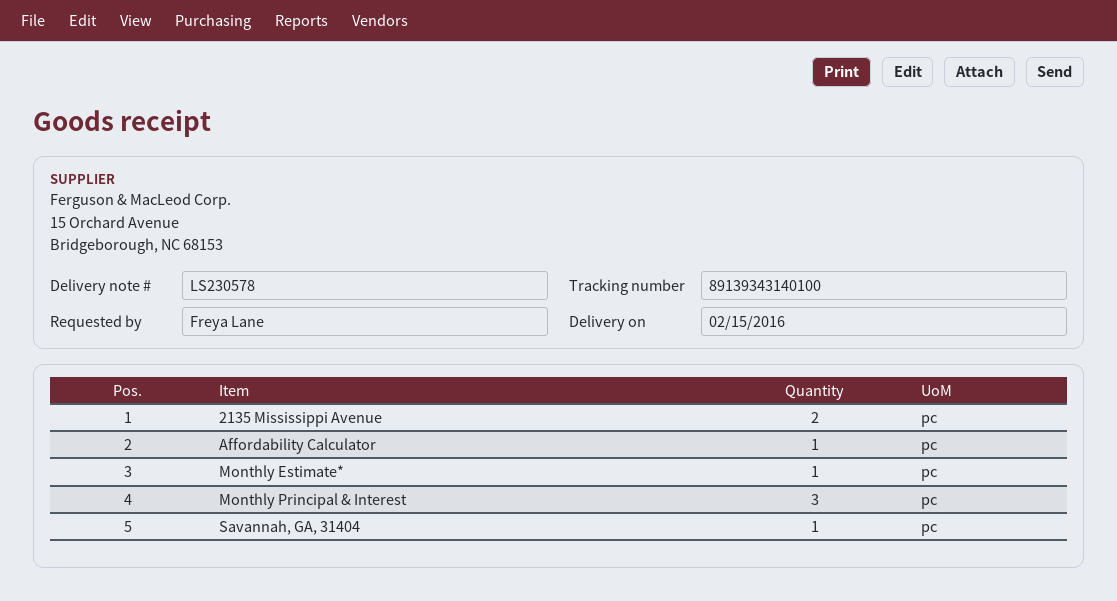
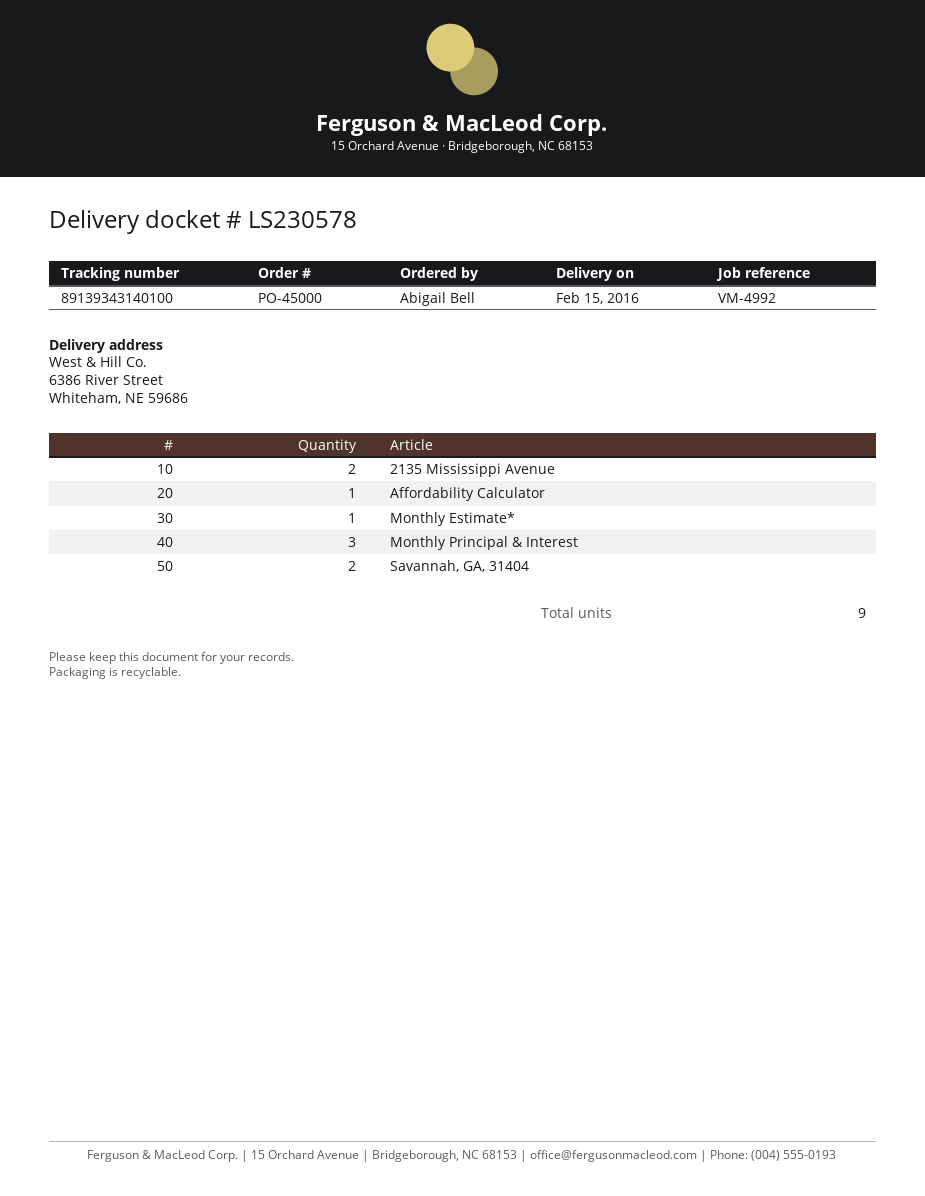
ordered by: Freya Lane -> Abigail Bell
Savannah, GA, 31404: 1 -> 2

